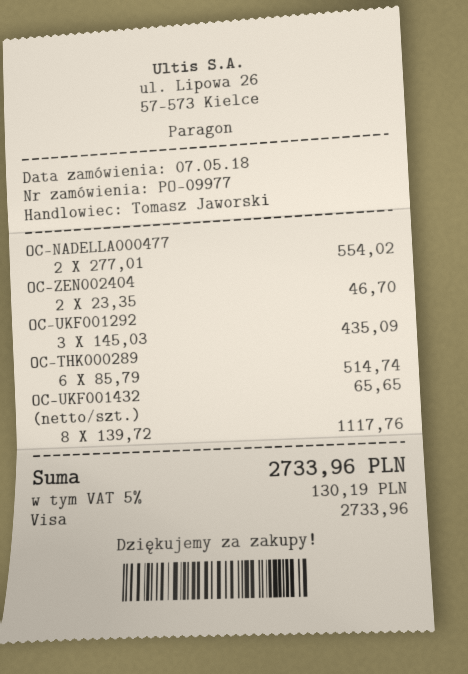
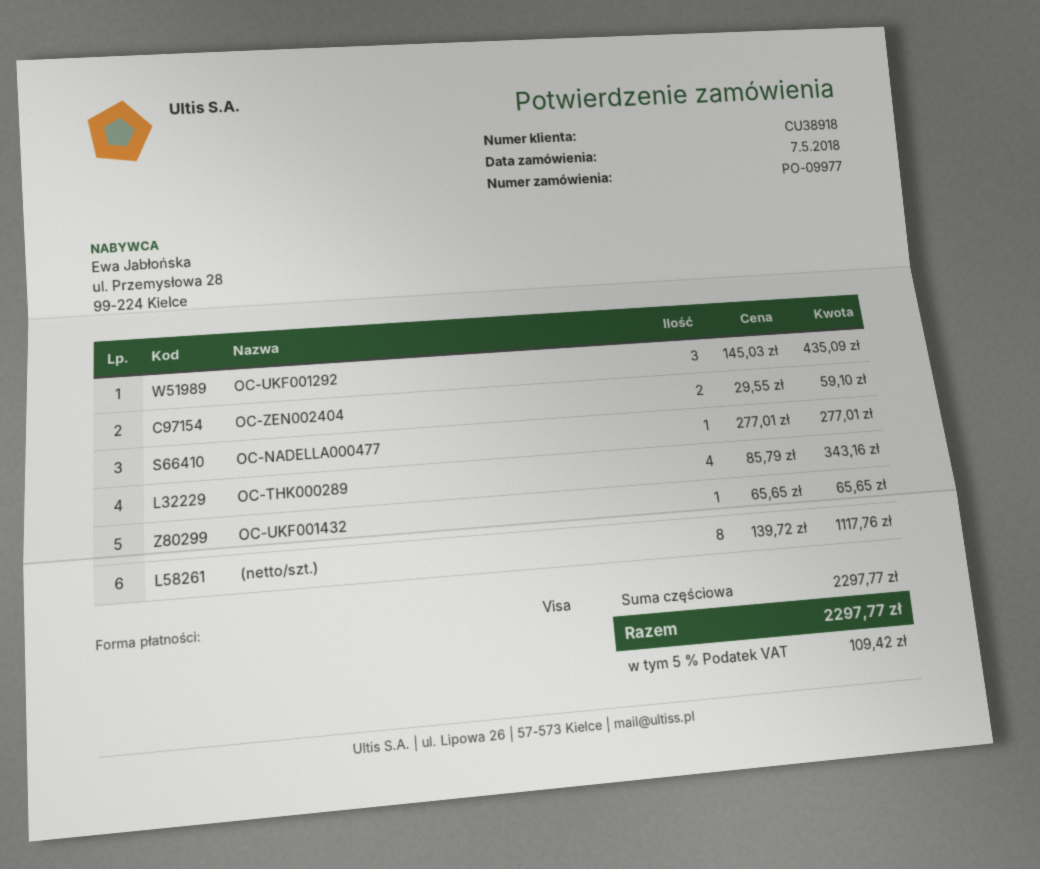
OC-NADELLA000477: 2 x 277.01 = 554.02 -> 1 x 277.01 = 277.01
OC-ZEN002404: 2 x 23.35 = 46.70 -> 2 x 29.55 = 59.10
OC-THK000289: 6 x 85.79 = 514.74 -> 4 x 85.79 = 343.16
tax: 5% = 130.19 -> 5% = 109.42
total: 2733.96 -> 2297.77

